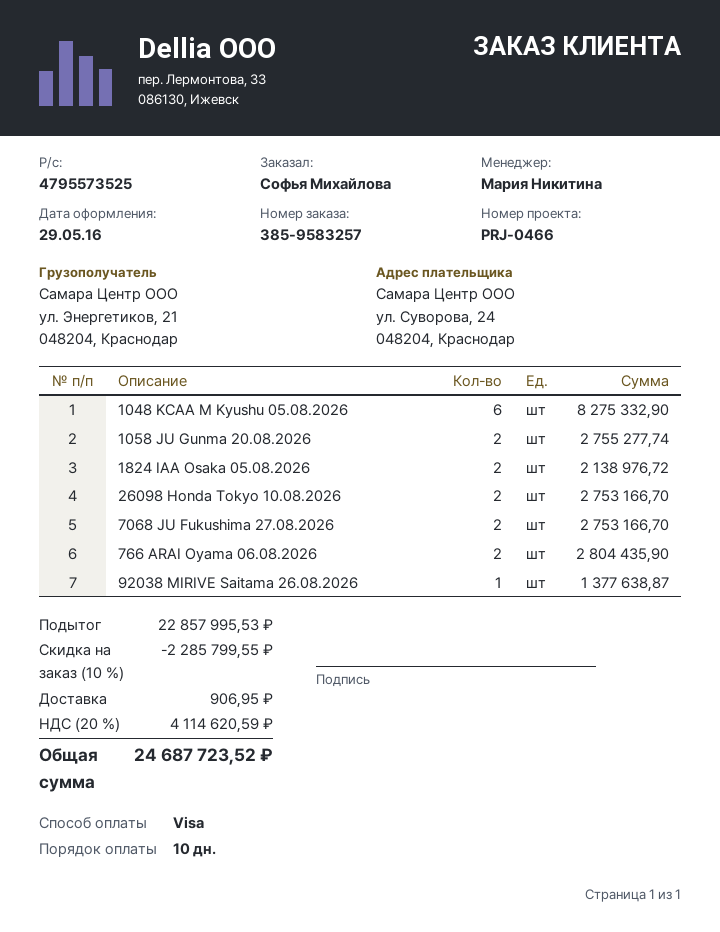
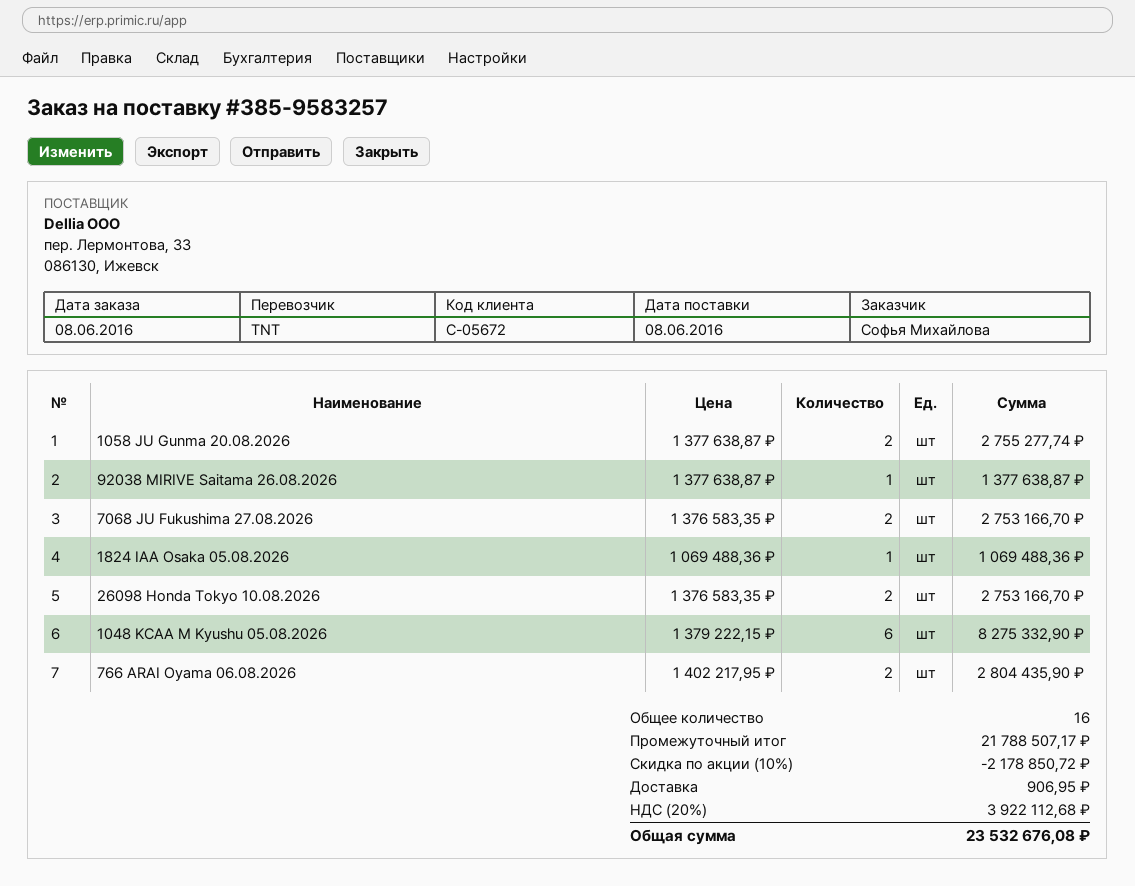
order date: 2016-05-29 -> 2016-06-08
1824 IAA Osaka 05.08.2026: 2 for 2138976.72 -> 1 for 1069488.36
subtotal: 22857995.53 -> 21788507.17
discount: 10% = 2285799.55 -> 10% = 2178850.72
tax: 20% = 4114620.59 -> 20% = 3922112.68
total: 24687723.52 -> 23532676.08

